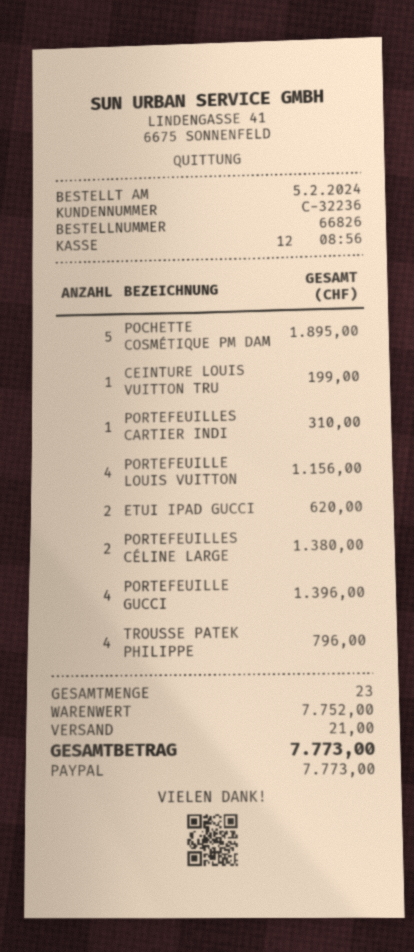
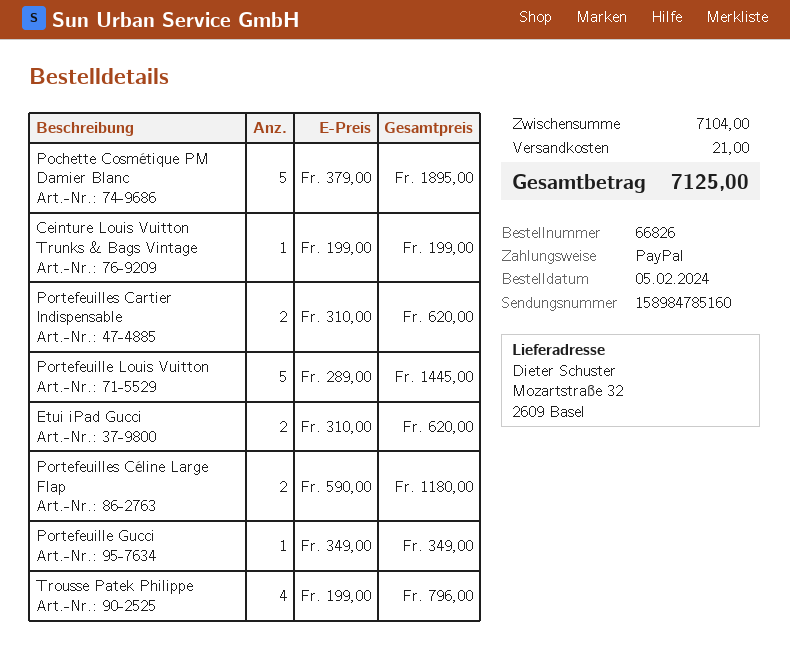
PORTEFEUILLES CARTIER INDI: 1 for 310.00 -> 2 for 620.00
PORTEFEUILLE LOUIS VUITTON: 4 for 1156.00 -> 5 for 1445.00
PORTEFEUILLES CÉLINE LARGE: 2 for 1380.00 -> 2 for 1180.00
PORTEFEUILLE GUCCI: 4 for 1396.00 -> 1 for 349.00
subtotal: 7752.00 -> 7104.00
total: 7773.00 -> 7125.00

